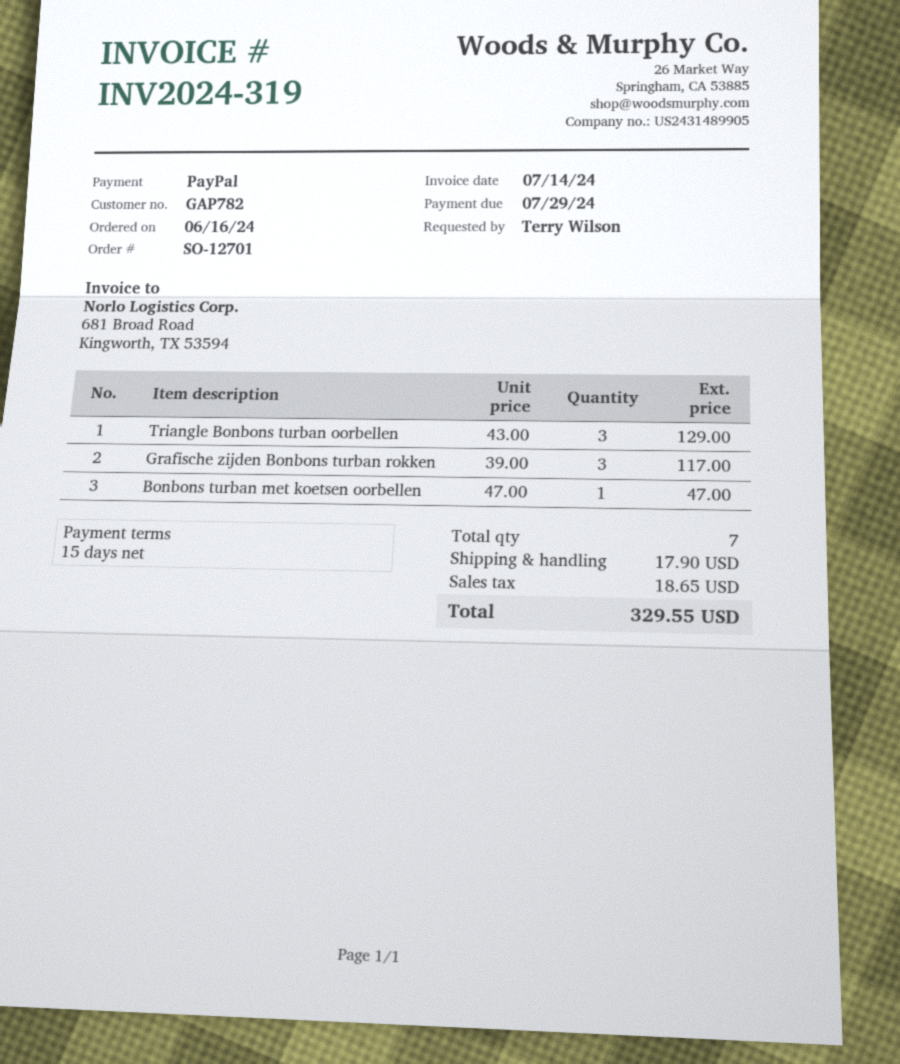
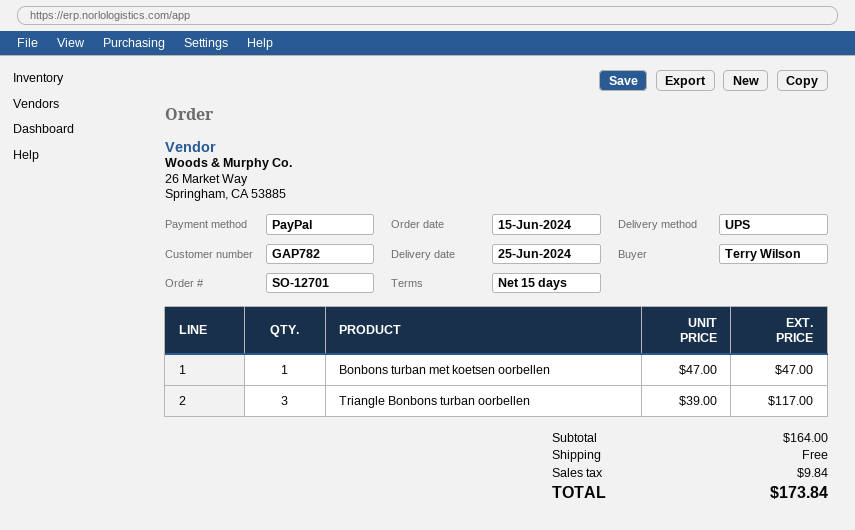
order date: 2024-06-16 -> 2024-06-15
Triangle Bonbons turban oorbellen: 3 x 43.00 = 129.00 -> 3 x 39.00 = 117.00
Grafische zijden Bonbons turban rokken: 3 x 39.00 = 117.00 -> none
shipping: 17.90 -> 0.00
tax: 18.65 -> 9.84
total: 329.55 -> 173.84

